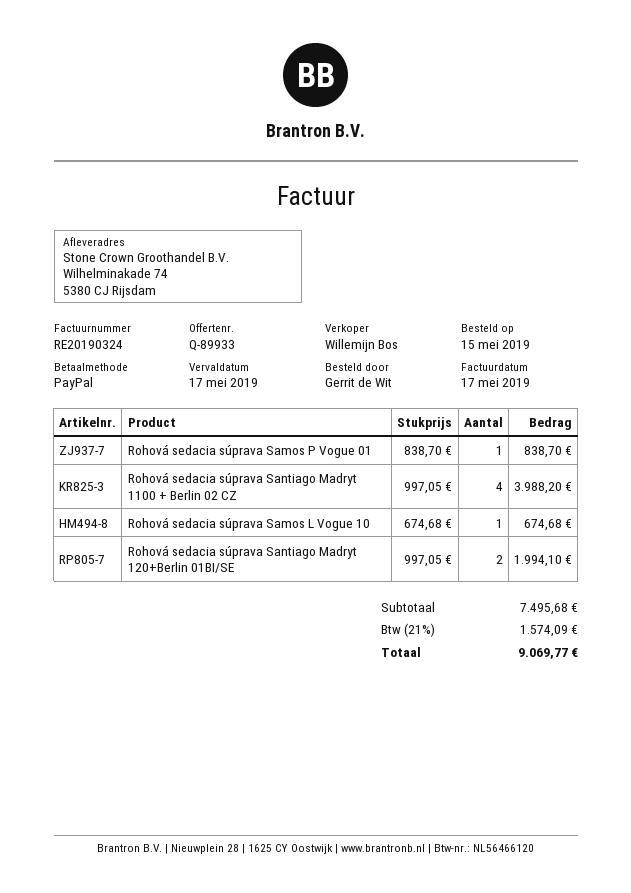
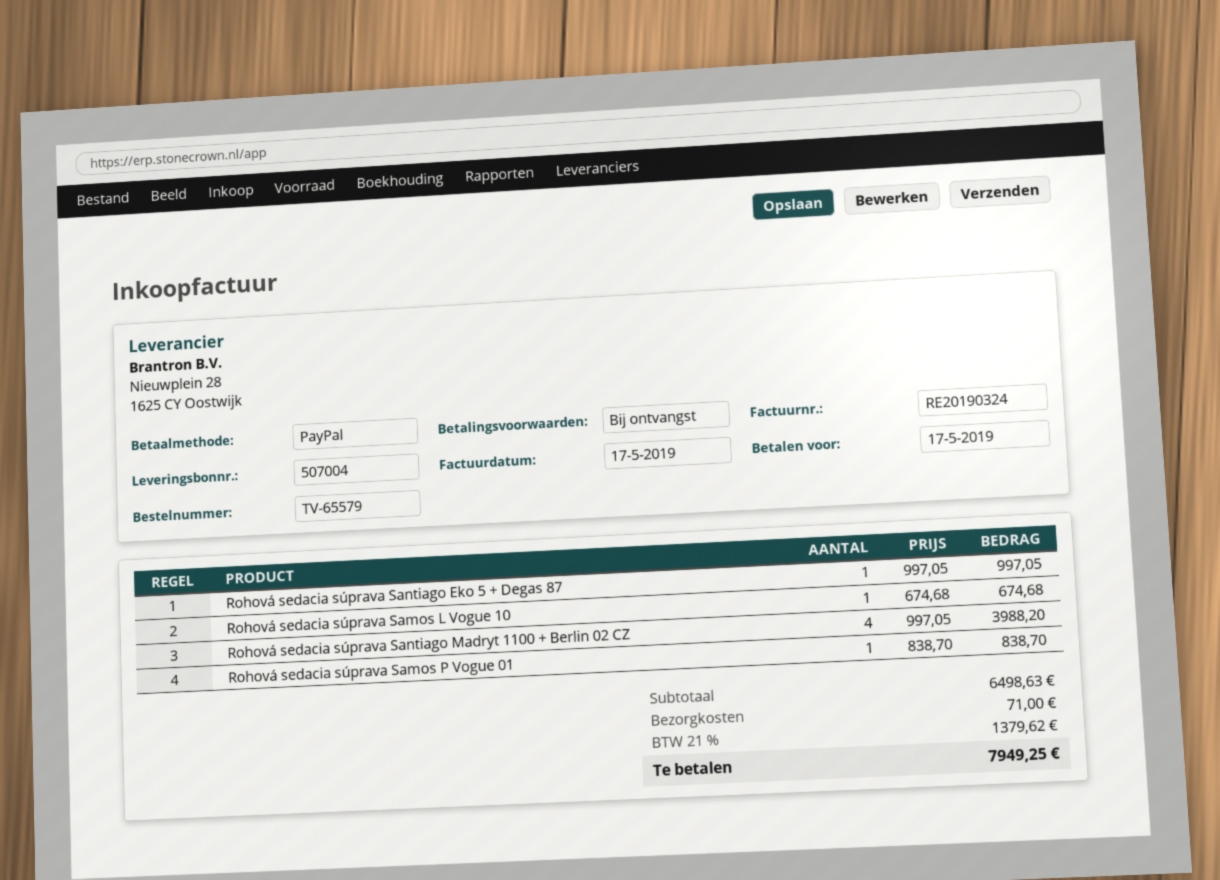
Rohová sedacia súprava Santiago Madryt 120+Berlin 01BI/SE: 2 x 997.05 = 1994.10 -> none
Rohová sedacia súprava Santiago Eko 5 + Degas 87: none -> 1 x 997.05 = 997.05
subtotal: 7495.68 -> 6498.63
shipping: none -> 71.00
tax: 21% = 1574.09 -> 21% = 1379.62
total: 9069.77 -> 7949.25

